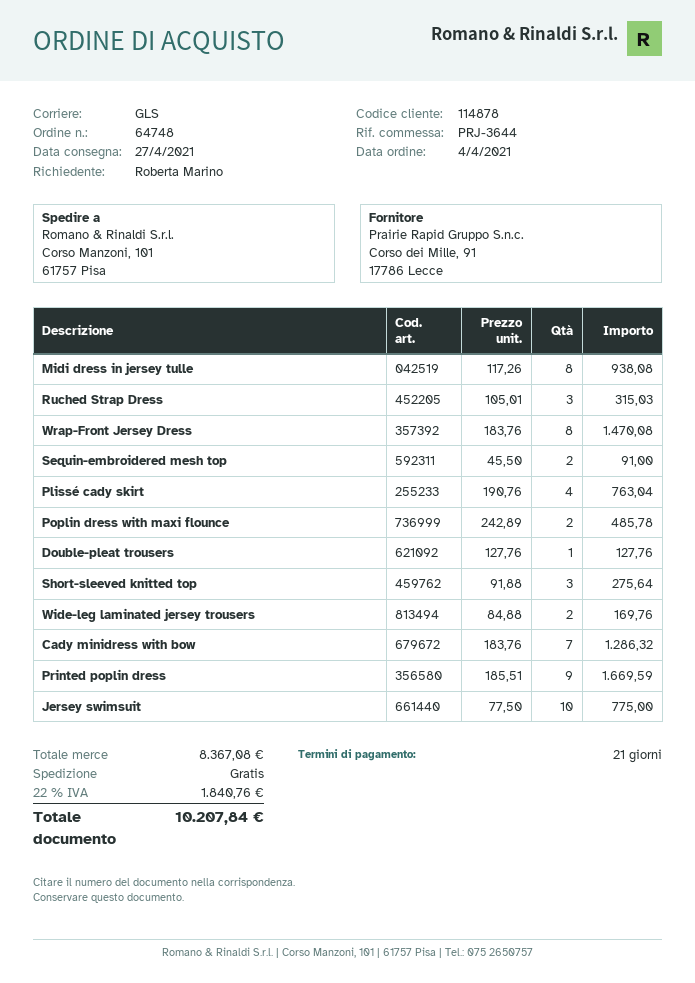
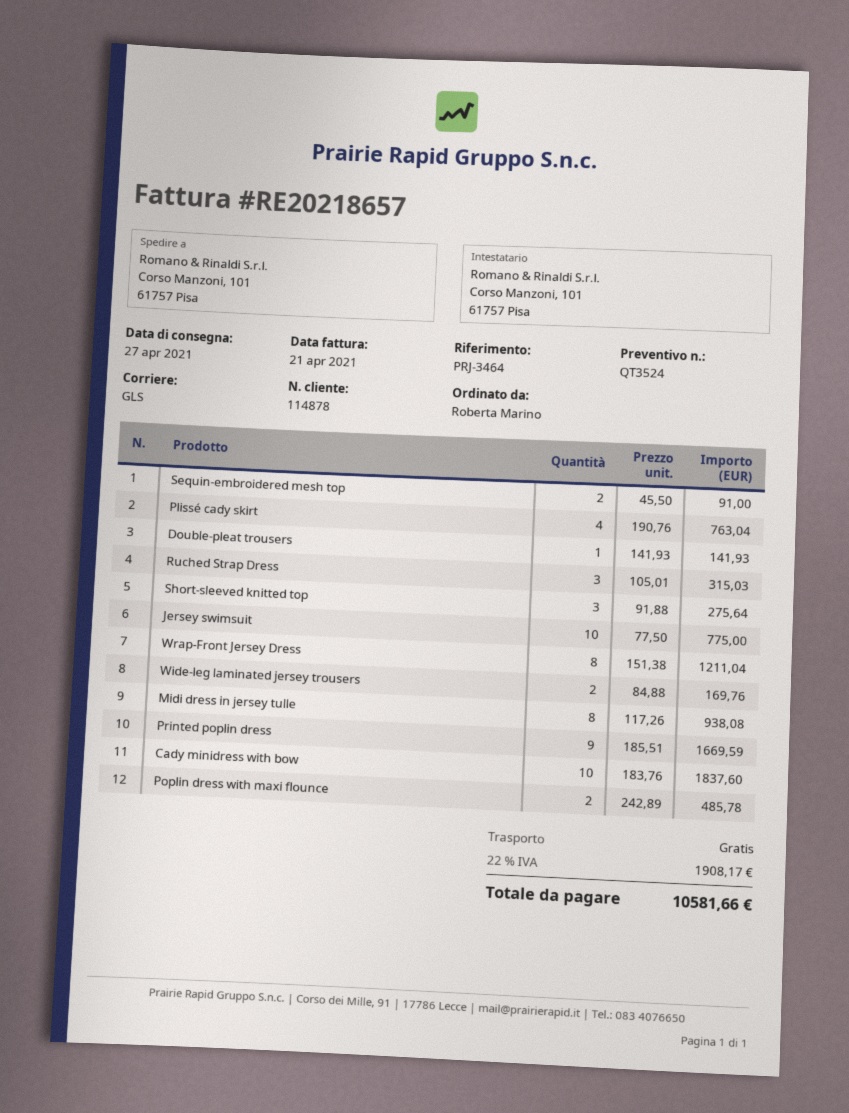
reference: PRJ-3644 -> PRJ-3464
Wrap-Front Jersey Dress: 8 x 183.76 = 1470.08 -> 8 x 151.38 = 1211.04
Double-pleat trousers: 1 x 127.76 = 127.76 -> 1 x 141.93 = 141.93
Cady minidress with bow: 7 x 183.76 = 1286.32 -> 10 x 183.76 = 1837.60
tax: 22% = 1840.76 -> 22% = 1908.17
total: 10207.84 -> 10581.66

